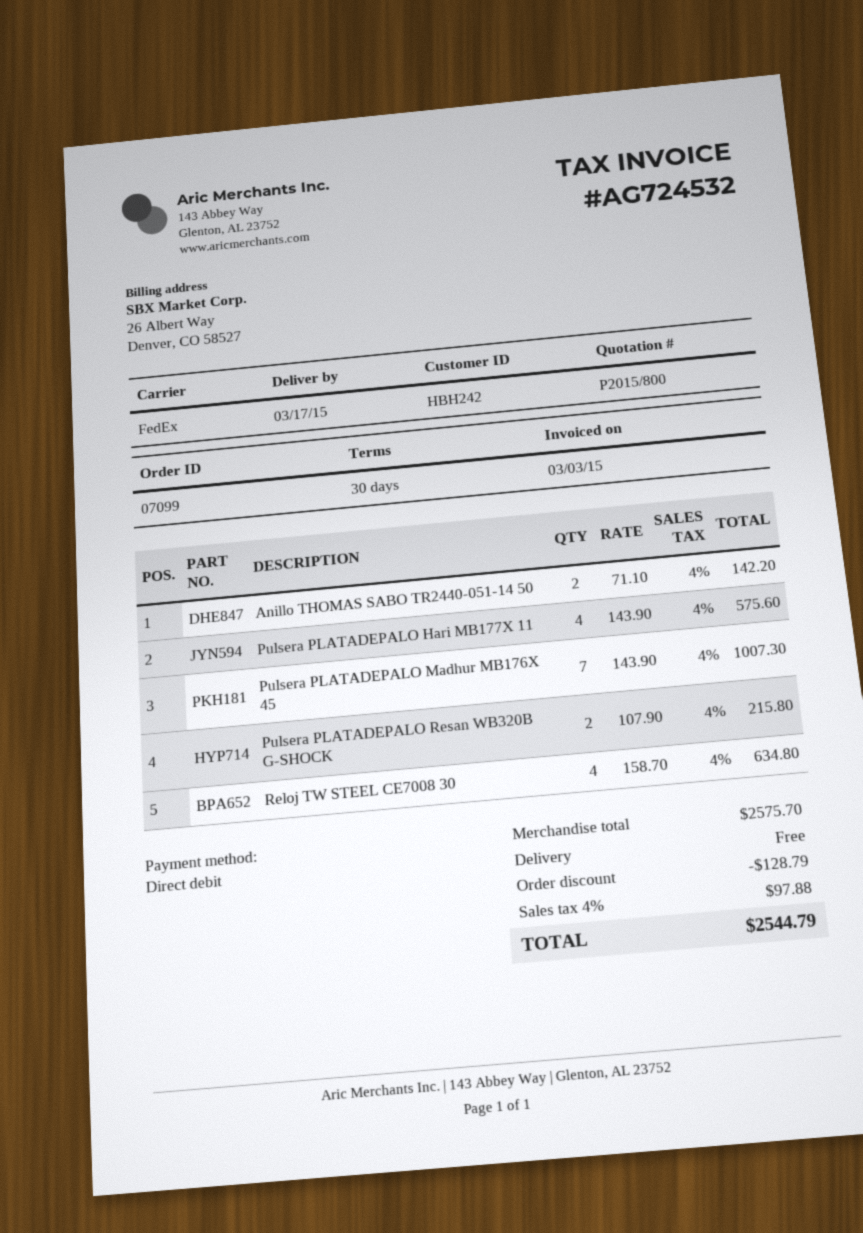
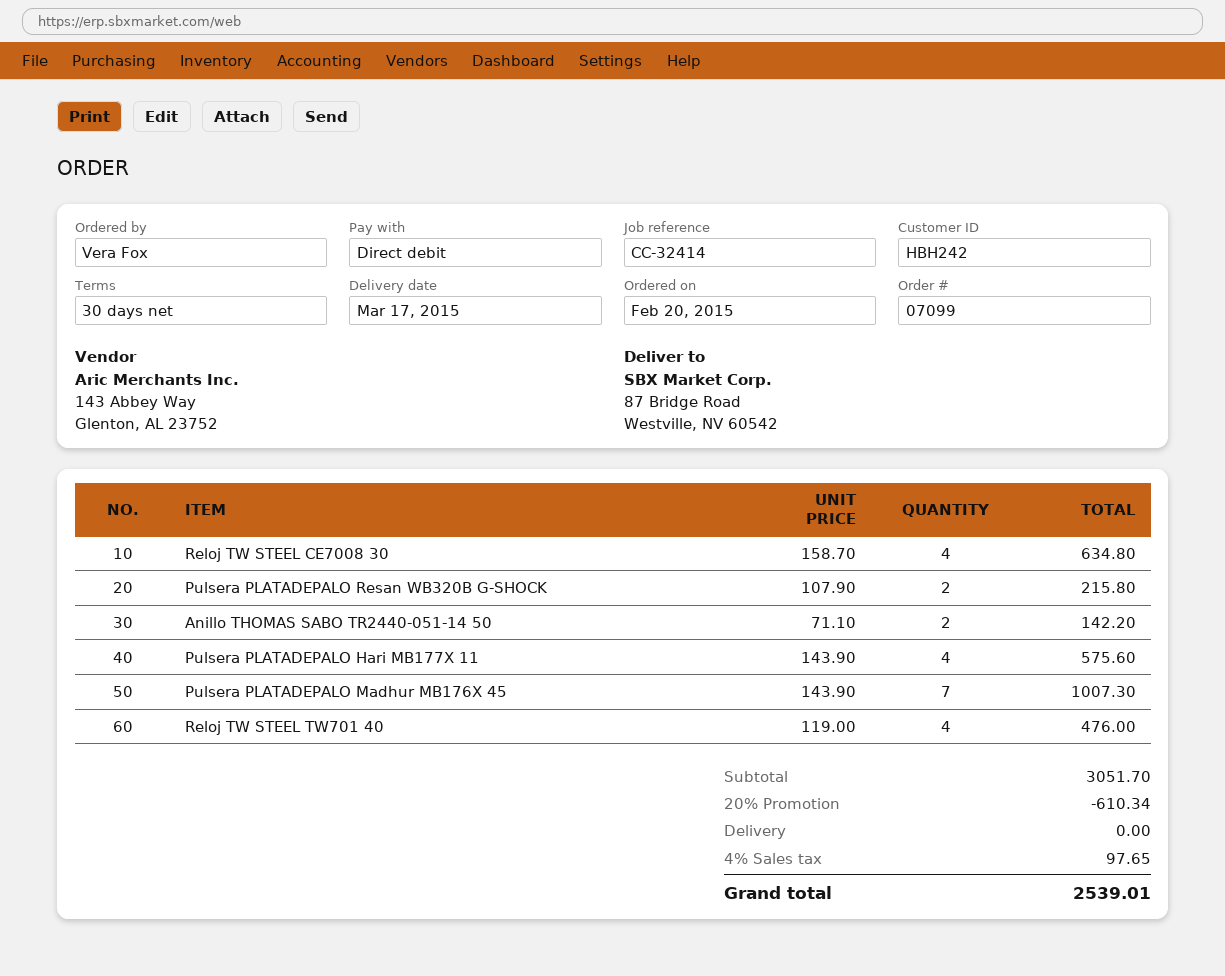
Reloj TW STEEL TW701 40: none -> 4 x 119.00 = 476.00
subtotal: 2575.70 -> 3051.70
discount: 128.79 -> 610.34
tax: 4% = 97.88 -> 4% = 97.65
total: 2544.79 -> 2539.01

